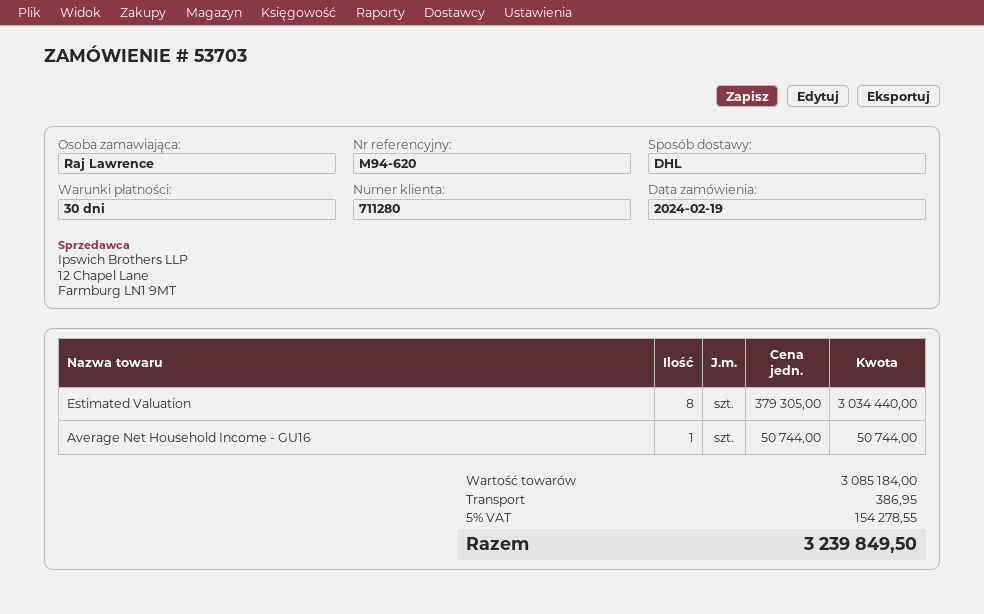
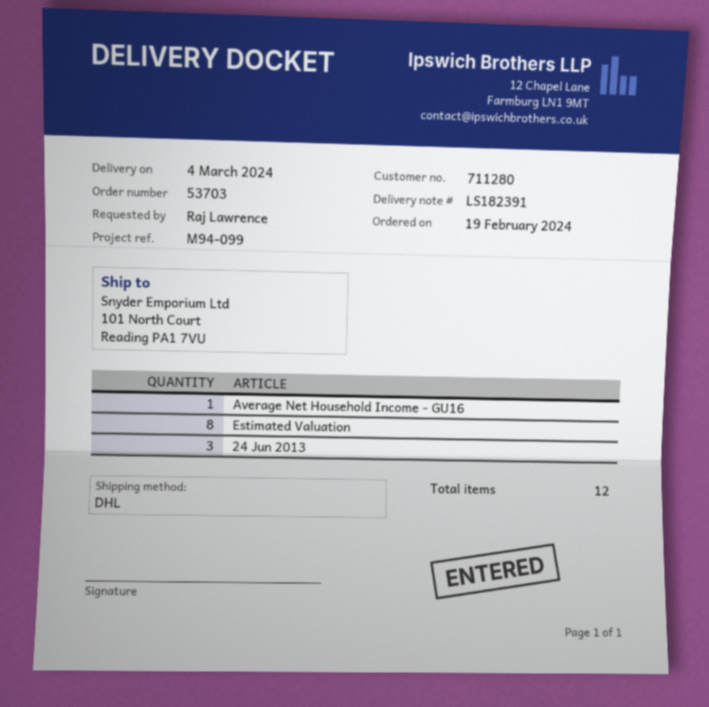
reference: M94-620 -> M94-099
24 Jun 2013: none -> 3

